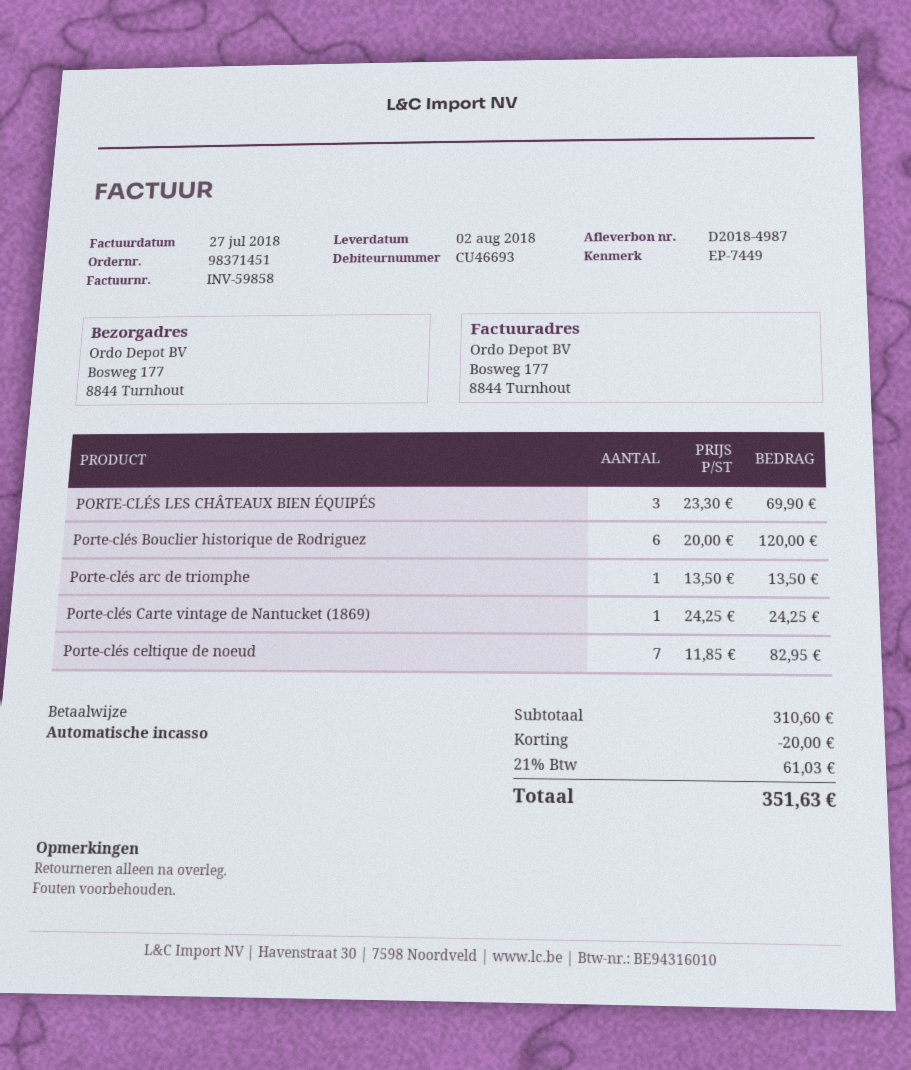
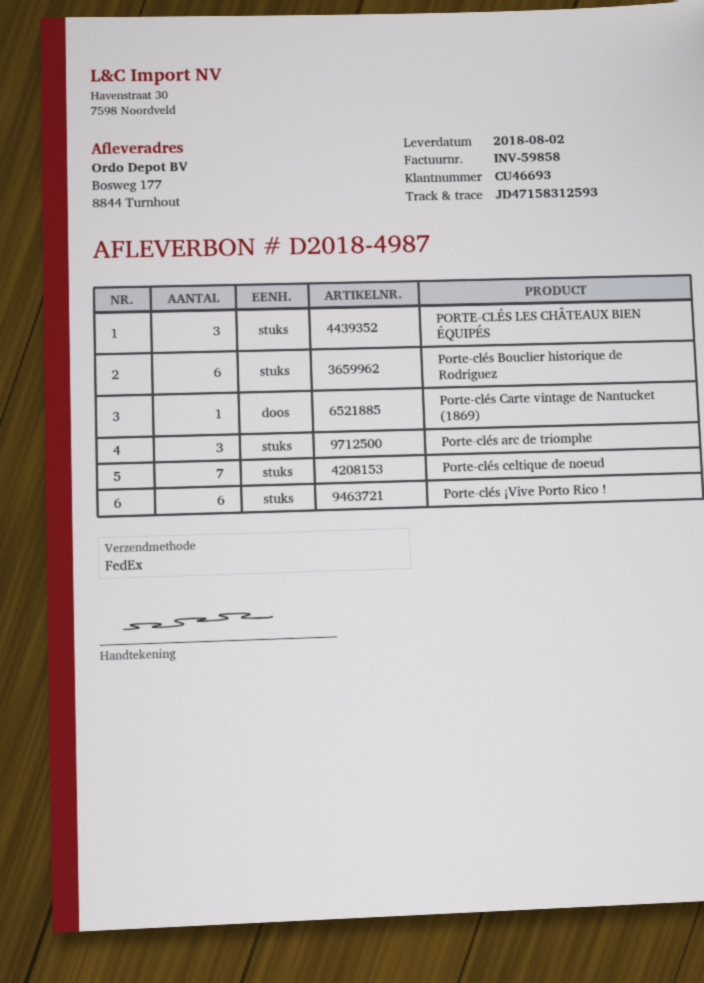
Porte-clés arc de triomphe: 1 -> 3
Porte-clés ¡Vive Porto Rico !: none -> 6

